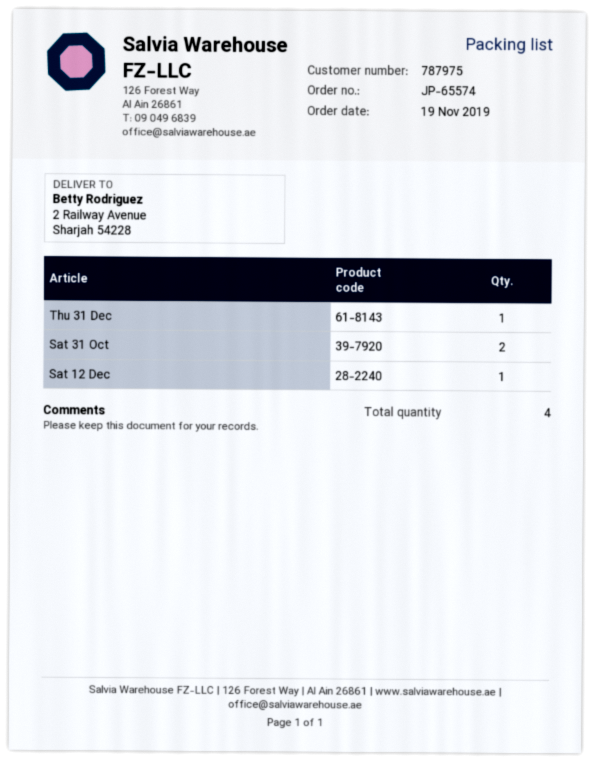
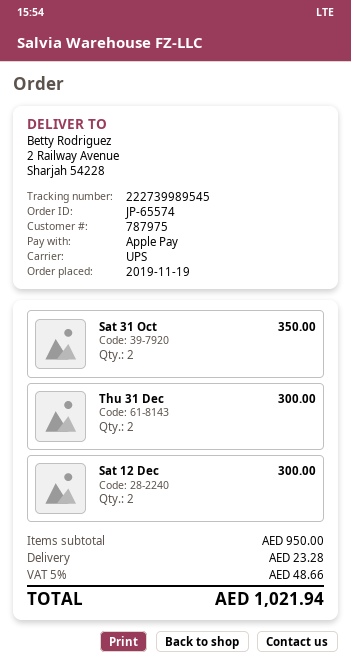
Thu 31 Dec: 1 -> 2
Sat 12 Dec: 1 -> 2

